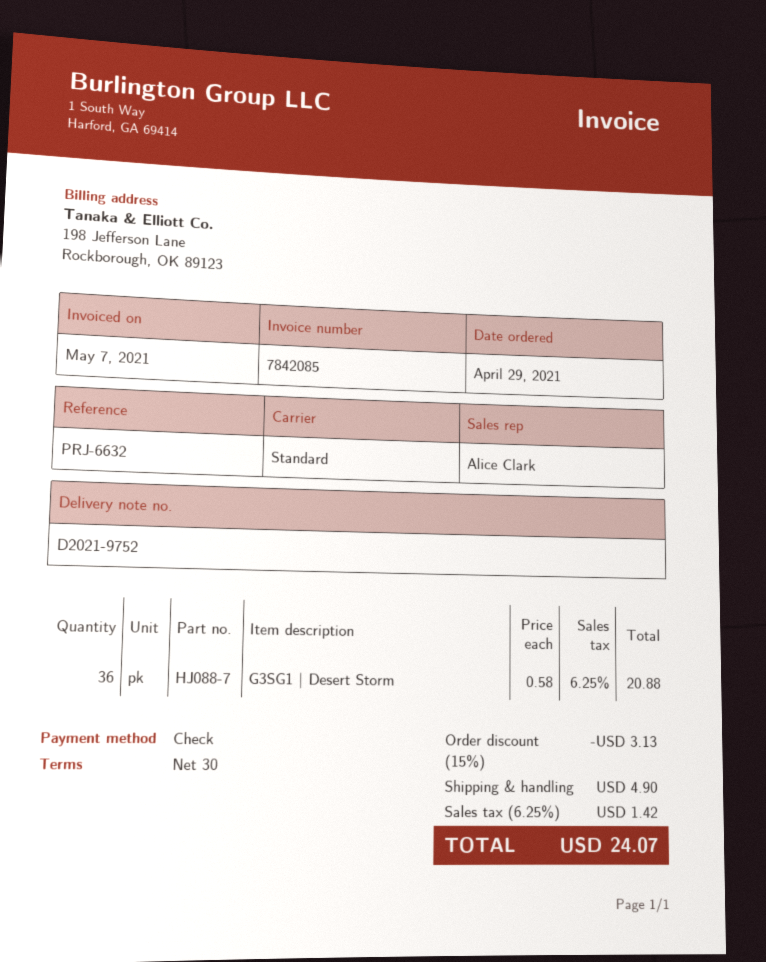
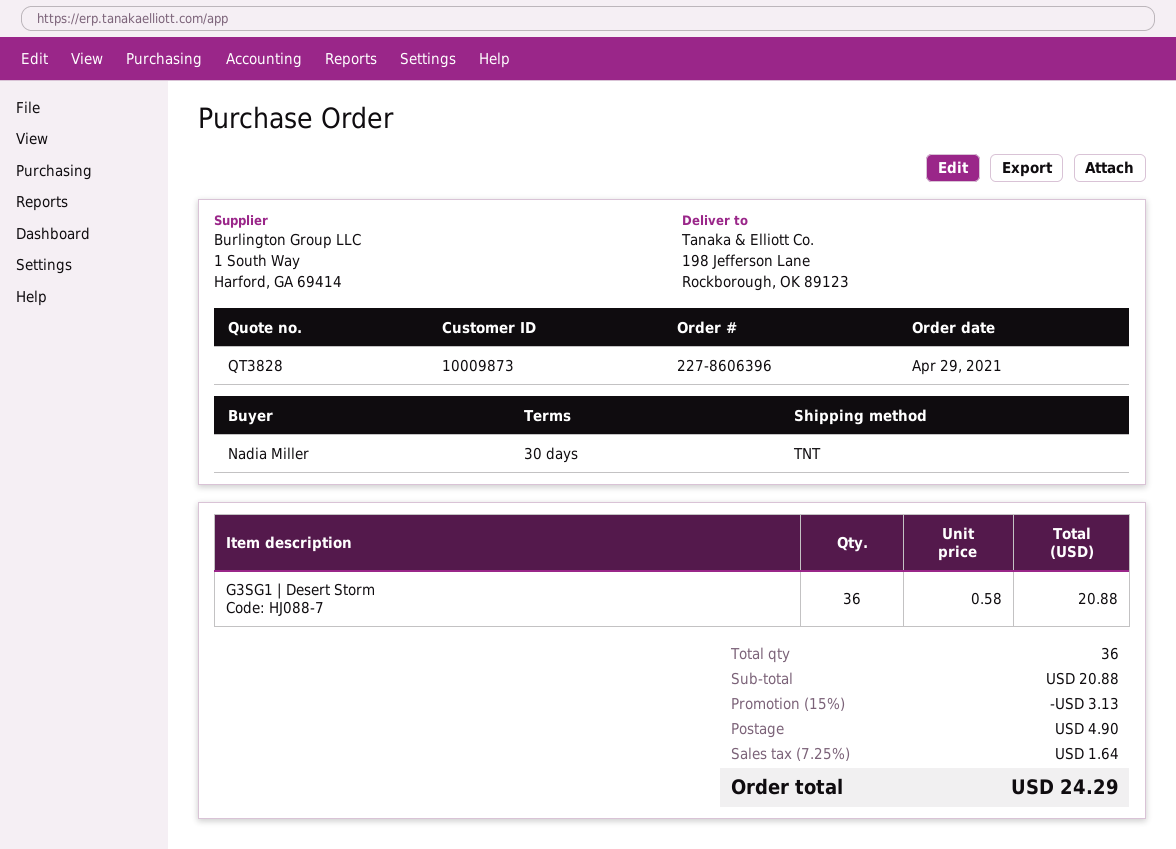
shipping method: standard -> TNT
tax: 6.25% = 1.42 -> 7.25% = 1.64
total: 24.07 -> 24.29

